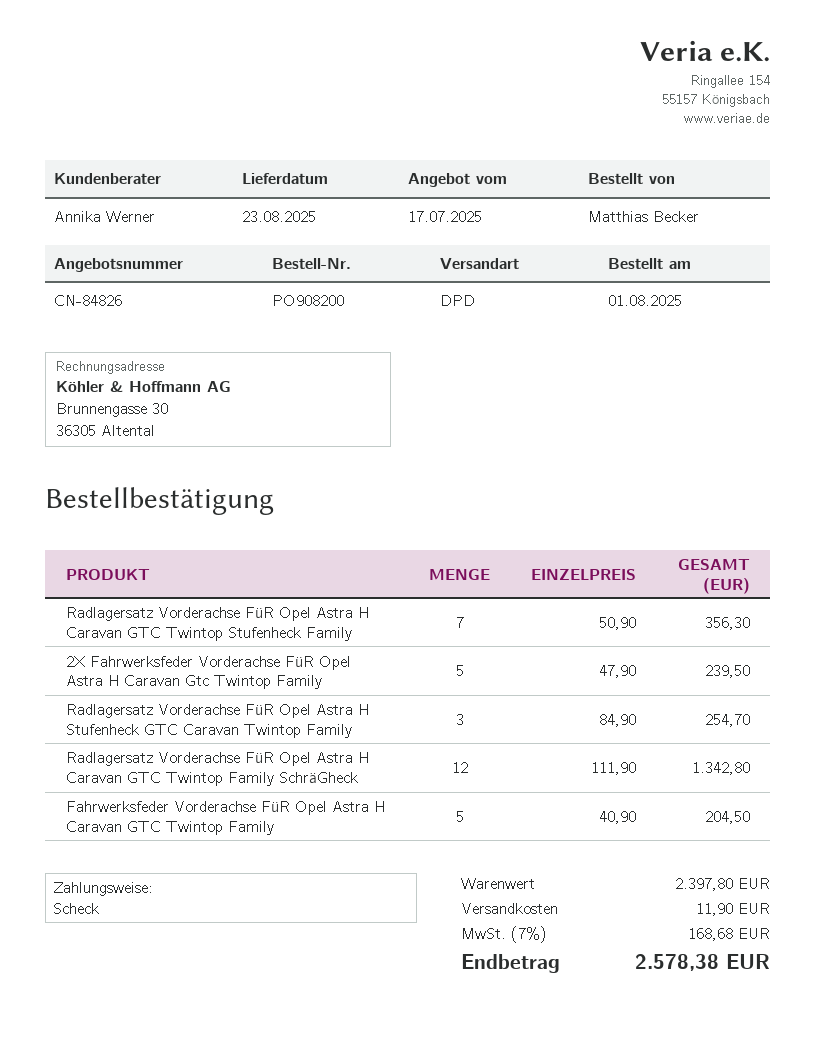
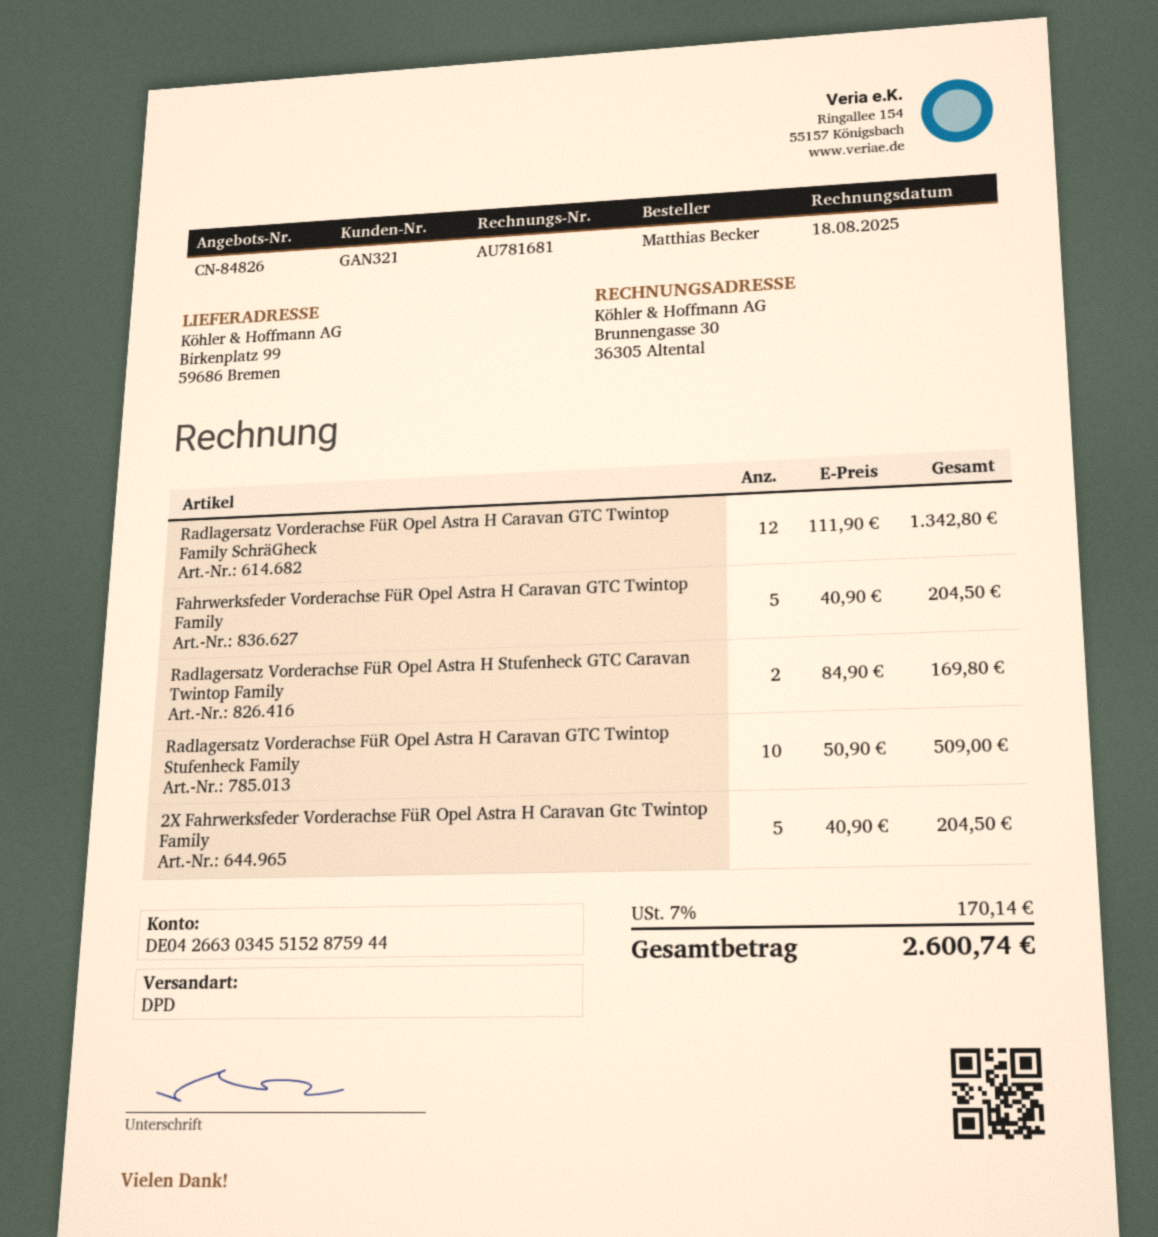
Radlagersatz Vorderachse FüR Opel Astra H Caravan GTC Twintop Stufenheck Family: 7 x 50.90 = 356.30 -> 10 x 50.90 = 509.00
2X Fahrwerksfeder Vorderachse FüR Opel Astra H Caravan Gtc Twintop Family: 5 x 47.90 = 239.50 -> 5 x 40.90 = 204.50
Radlagersatz Vorderachse FüR Opel Astra H Stufenheck GTC Caravan Twintop Family: 3 x 84.90 = 254.70 -> 2 x 84.90 = 169.80
shipping: 11.90 -> none
tax: 7% = 168.68 -> 7% = 170.14
total: 2578.38 -> 2600.74

